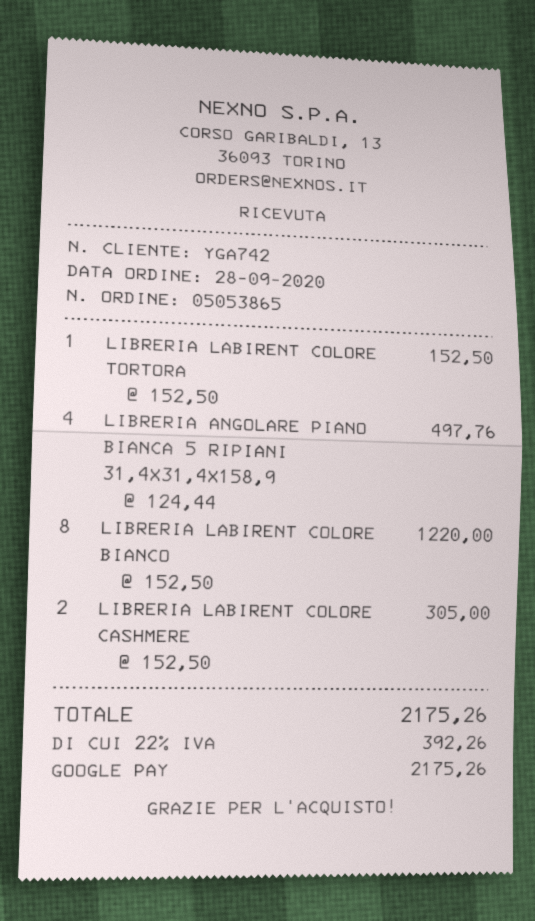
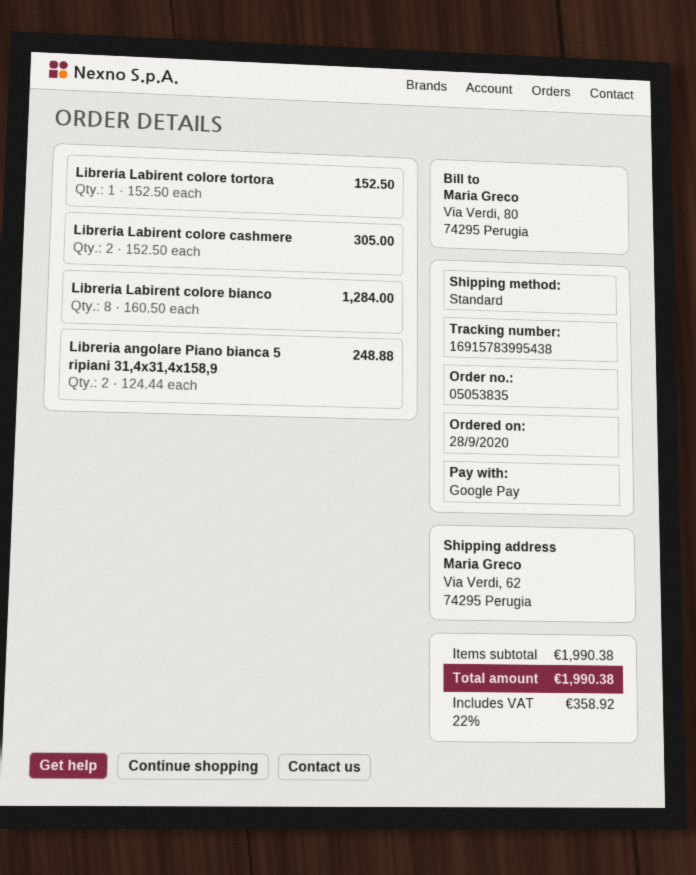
order number: 05053865 -> 05053835
LIBRERIA ANGOLARE PIANO BIANCA 5 RIPIANI 31,4X31,4X158,9: 4 x 124.44 = 497.76 -> 2 x 124.44 = 248.88
LIBRERIA LABIRENT COLORE BIANCO: 8 x 152.50 = 1220.00 -> 8 x 160.50 = 1284.00
tax: 22% = 392.26 -> 22% = 358.92
total: 2175.26 -> 1990.38

